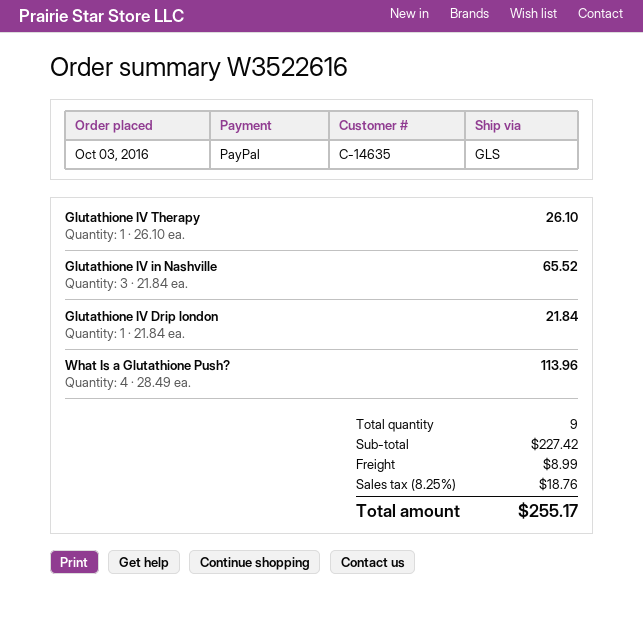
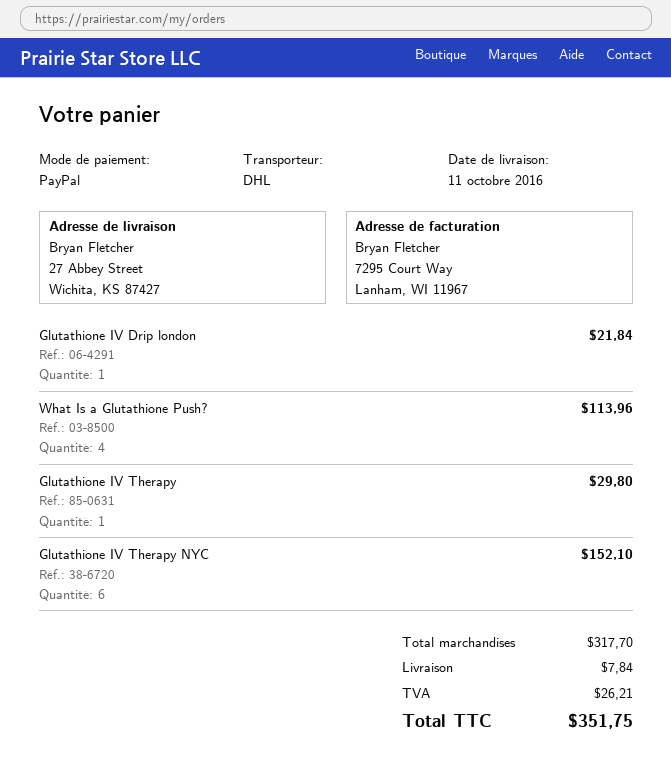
shipping method: GLS -> DHL
Glutathione IV Therapy: 1 for 26.10 -> 1 for 29.80
Glutathione IV in Nashville: 3 for 65.52 -> none
Glutathione IV Therapy NYC: none -> 6 for 152.10
subtotal: 227.42 -> 317.70
shipping: 8.99 -> 7.84
tax: 18.76 -> 26.21
total: 255.17 -> 351.75

